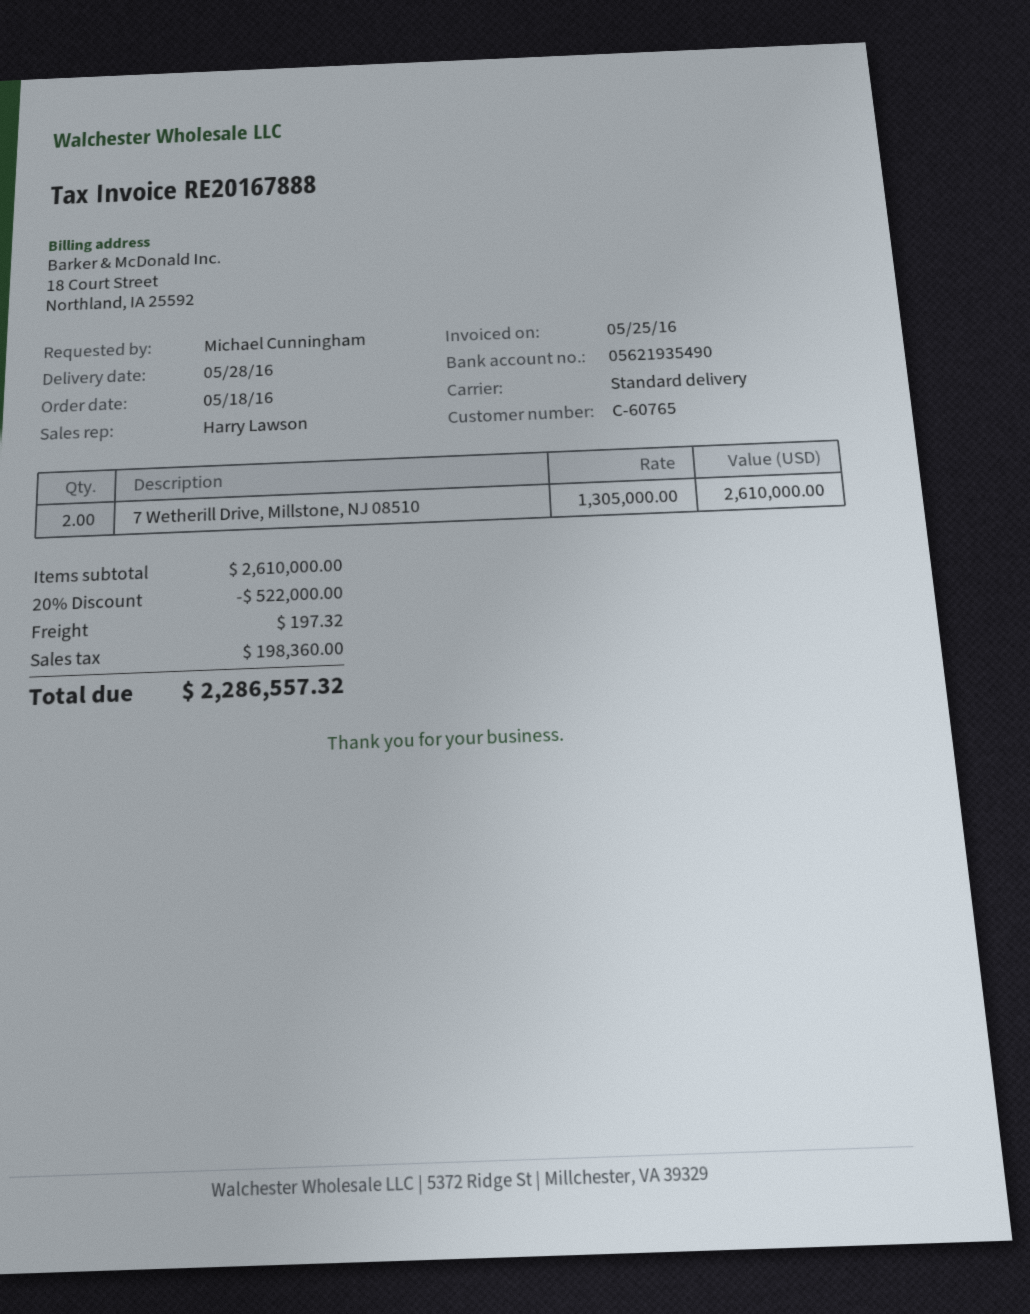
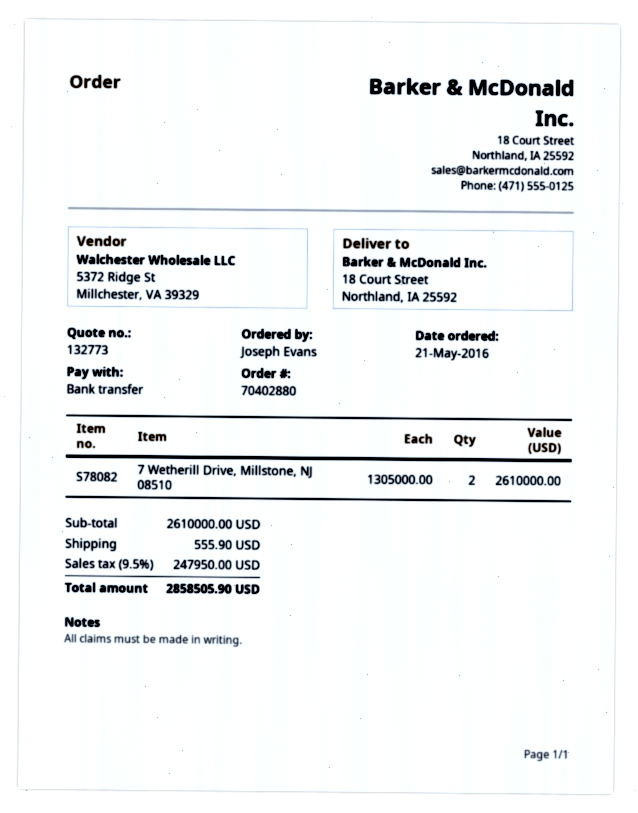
order date: 2016-05-18 -> 2016-05-21
ordered by: Michael Cunningham -> Joseph Evans
discount: 20% = 522000.00 -> none
shipping: 197.32 -> 555.90
tax: 198360.00 -> 247950.00
total: 2286557.32 -> 2858505.90

